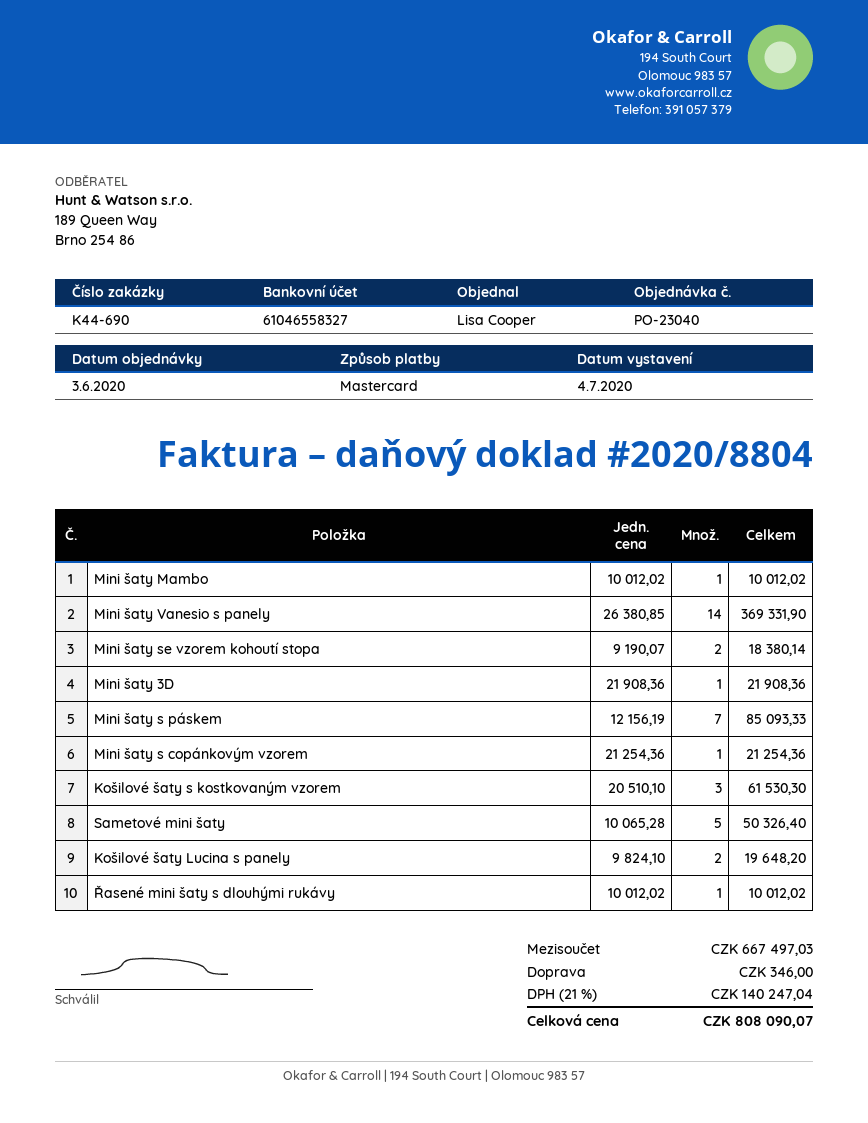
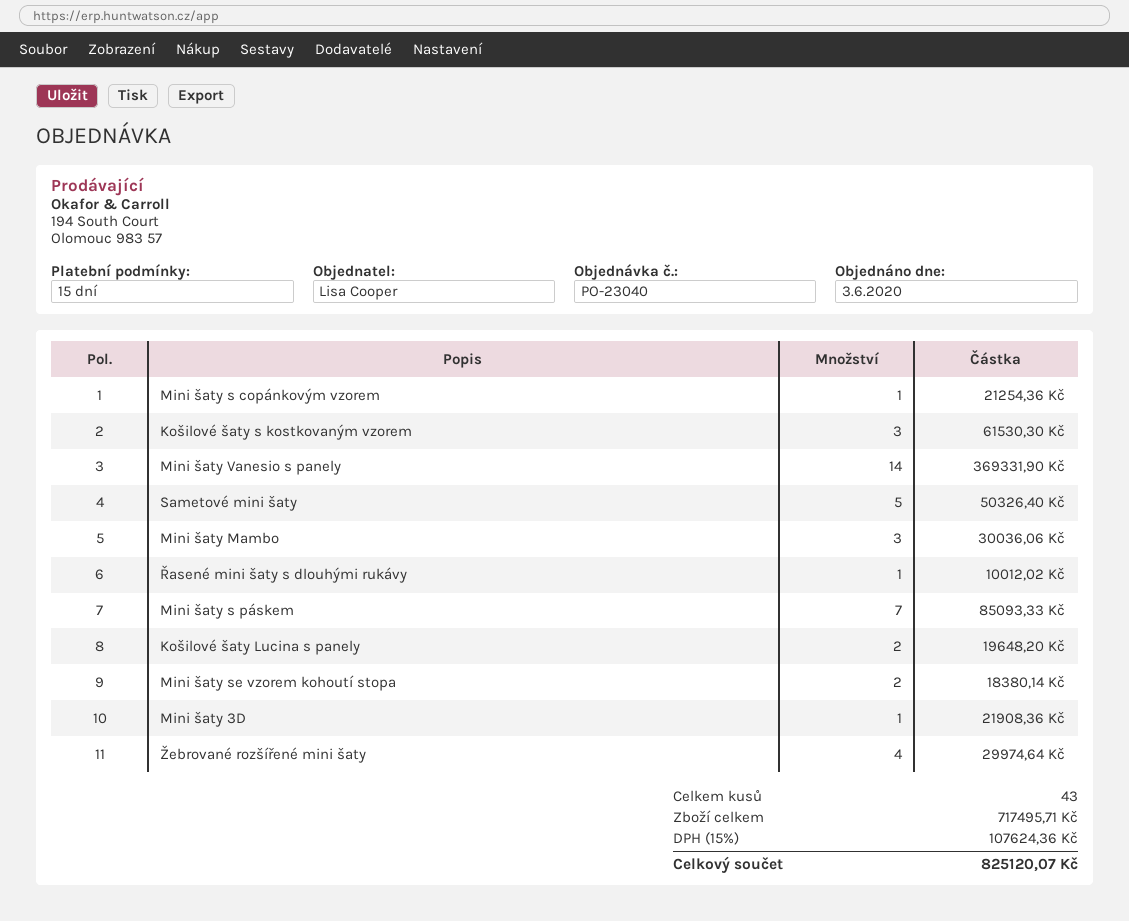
Mini šaty Mambo: 1 for 10012.02 -> 3 for 30036.06
Žebrované rozšířené mini šaty: none -> 4 for 29974.64
subtotal: 667497.03 -> 717495.71
shipping: 346.00 -> none
tax: 21% = 140247.04 -> 15% = 107624.36
total: 808090.07 -> 825120.07

